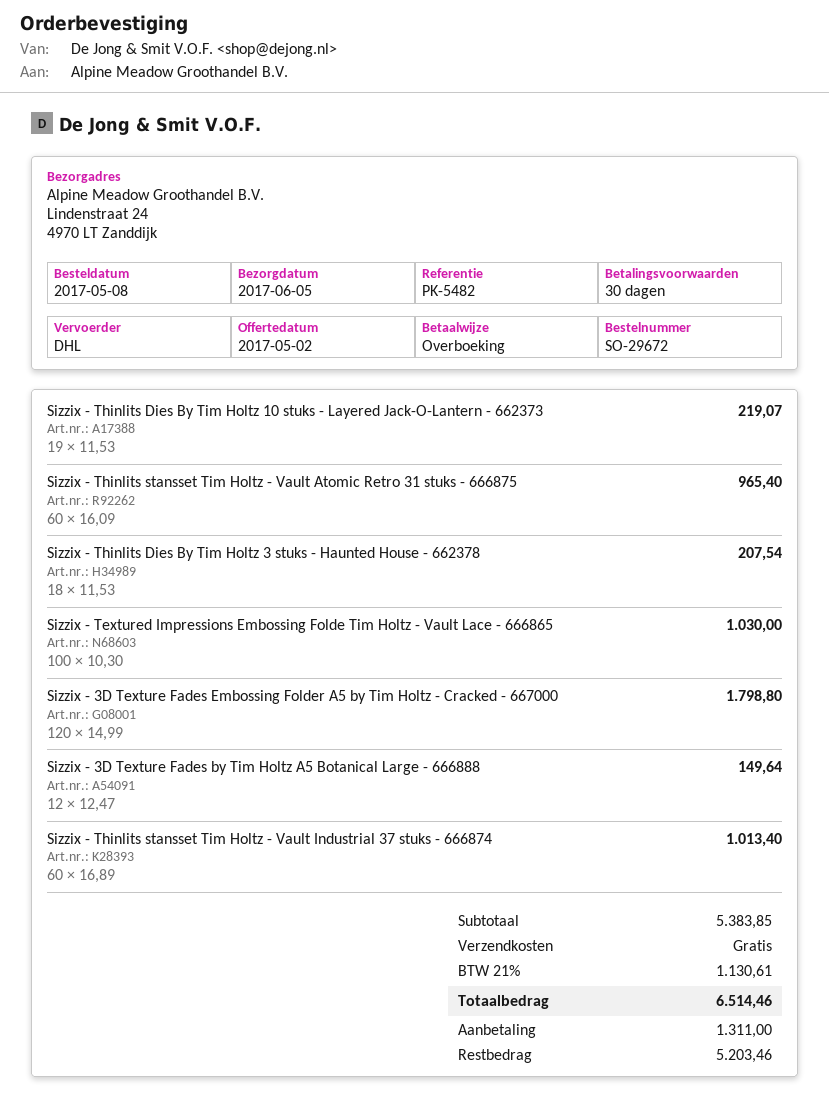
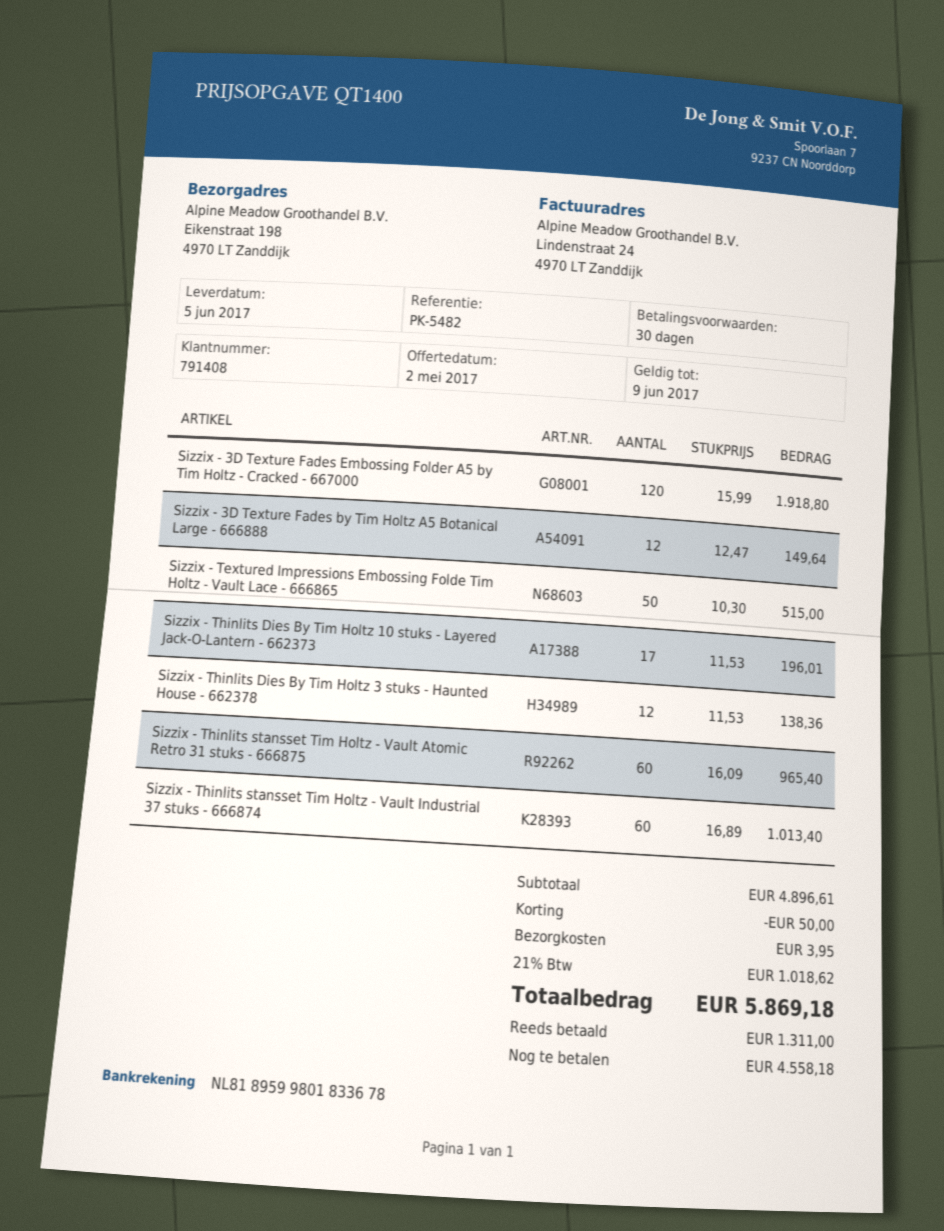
ship to: Lindenstraat 24, 4970 LT Zanddijk -> Eikenstraat 198, 4970 LT Zanddijk
Sizzix - Thinlits Dies By Tim Holtz 10 stuks - Layered Jack-O-Lantern - 662373: 19 x 11.53 = 219.07 -> 17 x 11.53 = 196.01
Sizzix - Thinlits Dies By Tim Holtz 3 stuks - Haunted House - 662378: 18 x 11.53 = 207.54 -> 12 x 11.53 = 138.36
Sizzix - Textured Impressions Embossing Folde Tim Holtz - Vault Lace - 666865: 100 x 10.30 = 1030.00 -> 50 x 10.30 = 515.00
Sizzix - 3D Texture Fades Embossing Folder A5 by Tim Holtz - Cracked - 667000: 120 x 14.99 = 1798.80 -> 120 x 15.99 = 1918.80
subtotal: 5383.85 -> 4896.61
discount: none -> 50.00
shipping: 0.00 -> 3.95
tax: 21% = 1130.61 -> 21% = 1018.62
total: 6514.46 -> 5869.18
balance: 5203.46 -> 4558.18

